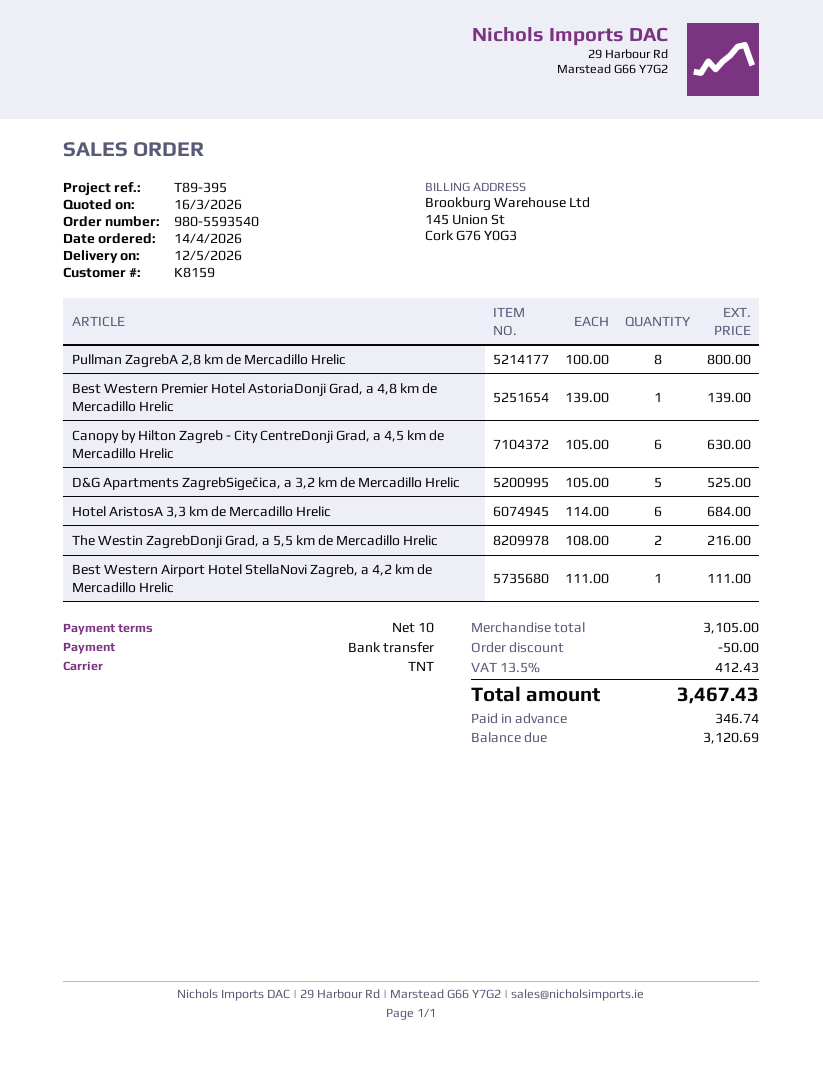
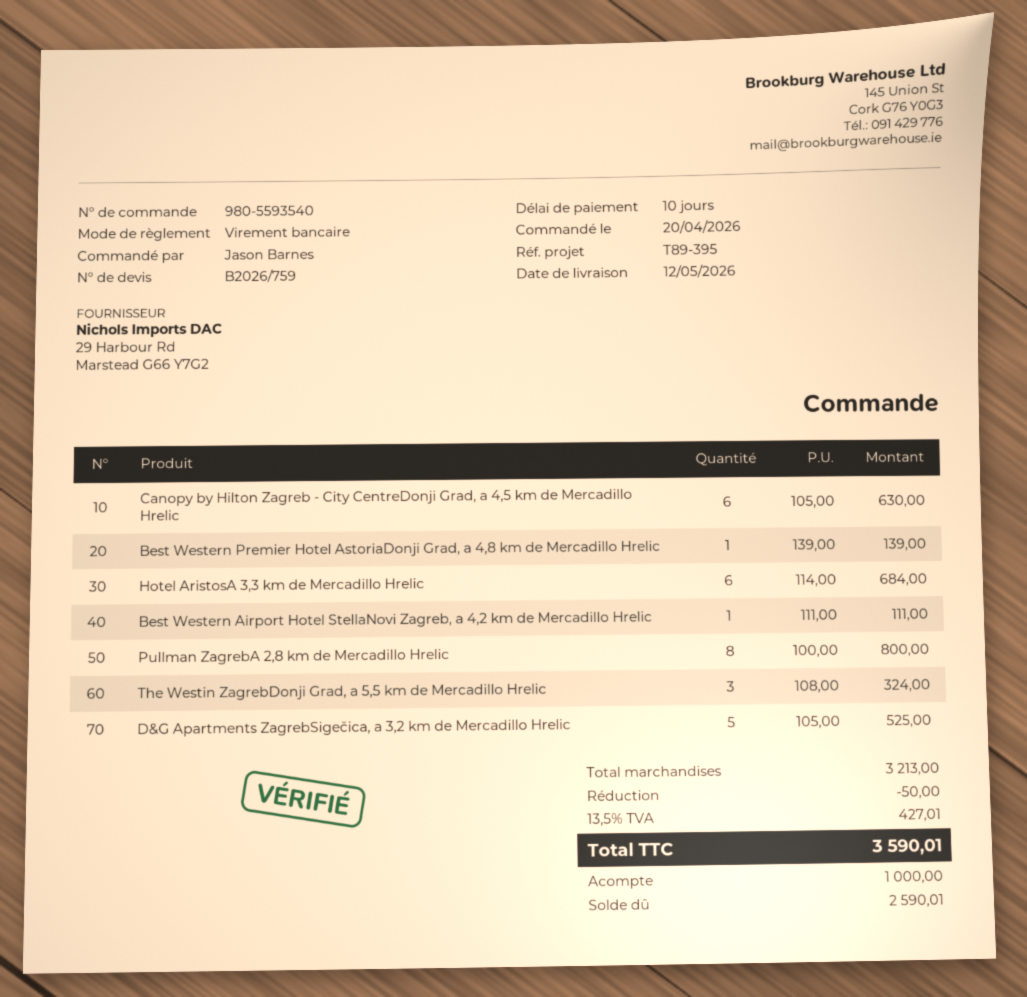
order date: 2026-04-14 -> 2026-04-20
The Westin ZagrebDonji Grad, a 5,5 km de Mercadillo Hrelic: 2 x 108.00 = 216.00 -> 3 x 108.00 = 324.00
subtotal: 3105.00 -> 3213.00
tax: 13.5% = 412.43 -> 13.5% = 427.01
total: 3467.43 -> 3590.01
deposit: 346.74 -> 1000.00
balance: 3120.69 -> 2590.01

